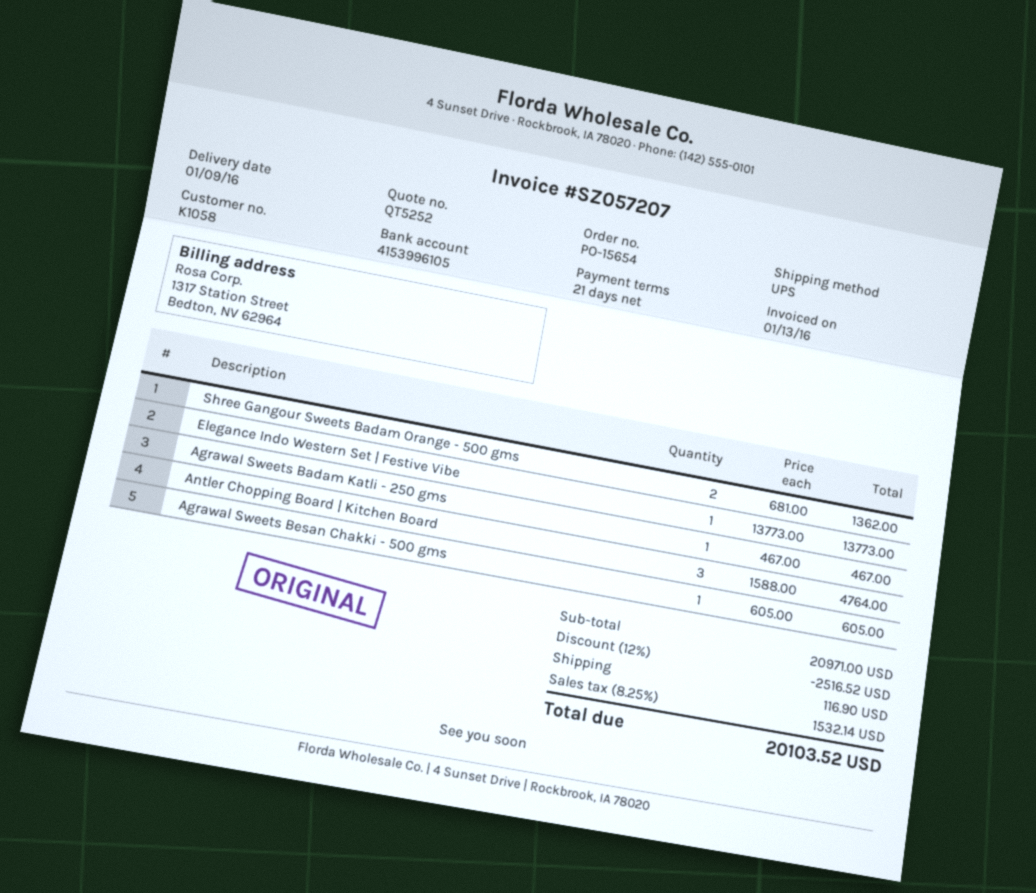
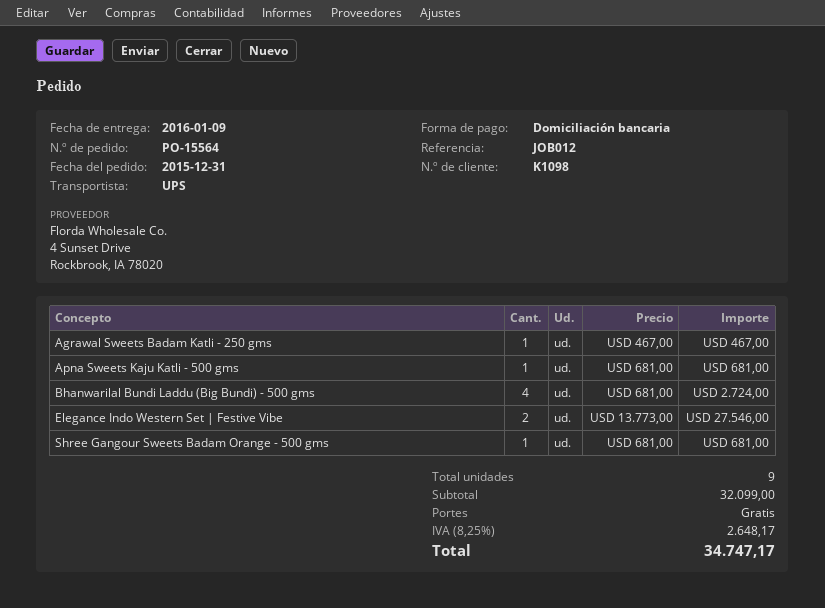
order number: PO-15654 -> PO-15564
customer number: K1058 -> K1098
Shree Gangour Sweets Badam Orange - 500 gms: 2 x 681.00 = 1362.00 -> 1 x 681.00 = 681.00
Elegance Indo Western Set | Festive Vibe: 1 x 13773.00 = 13773.00 -> 2 x 13773.00 = 27546.00
Antler Chopping Board | Kitchen Board: 3 x 1588.00 = 4764.00 -> none
Agrawal Sweets Besan Chakki - 500 gms: 1 x 605.00 = 605.00 -> none
Apna Sweets Kaju Katli - 500 gms: none -> 1 x 681.00 = 681.00
Bhanwarilal Bundi Laddu (Big Bundi) - 500 gms: none -> 4 x 681.00 = 2724.00
subtotal: 20971.00 -> 32099.00
discount: 12% = 2516.52 -> none
shipping: 116.90 -> 0.00
tax: 8.25% = 1532.14 -> 8.25% = 2648.17
total: 20103.52 -> 34747.17

